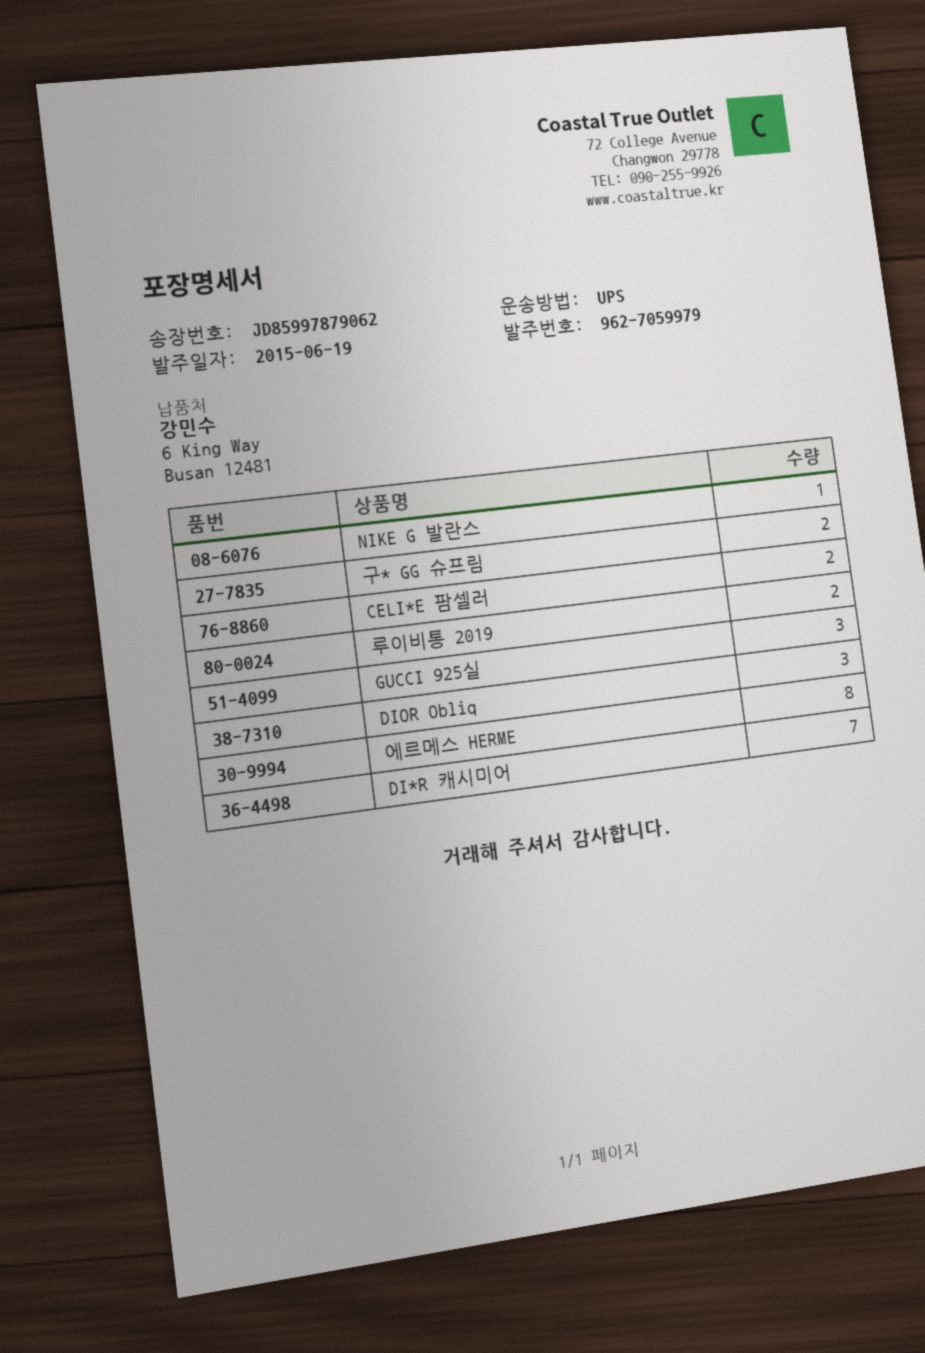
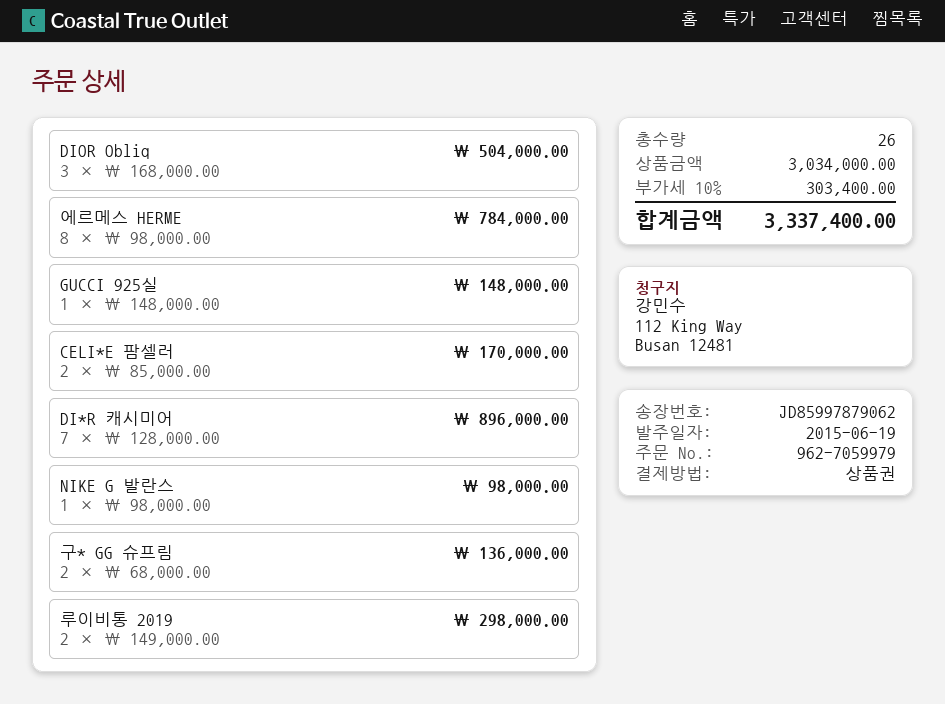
GUCCI 925실: 3 -> 1

